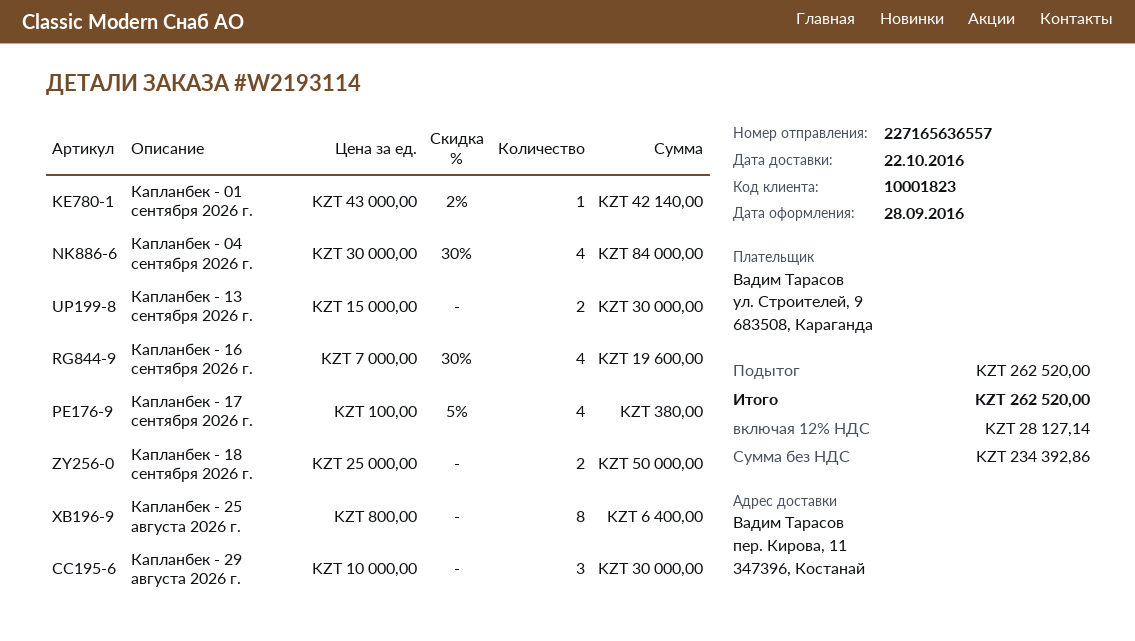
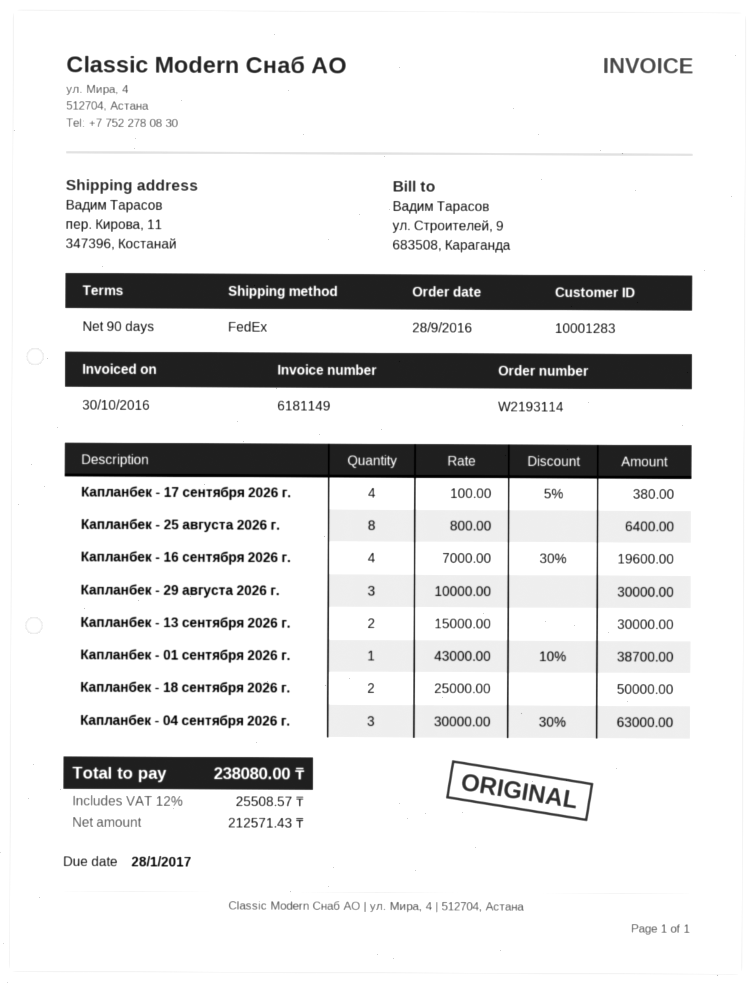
customer number: 10001823 -> 10001283
Капланбек - 01 сентября 2026 г.: 1 x 43000.00 - 2% = 42140.00 -> 1 x 43000.00 - 10% = 38700.00
Капланбек - 04 сентября 2026 г.: 4 x 30000.00 - 30% = 84000.00 -> 3 x 30000.00 - 30% = 63000.00
net: 234392.86 -> 212571.43
tax: 12% = 28127.14 -> 12% = 25508.57
total: 262520.00 -> 238080.00

